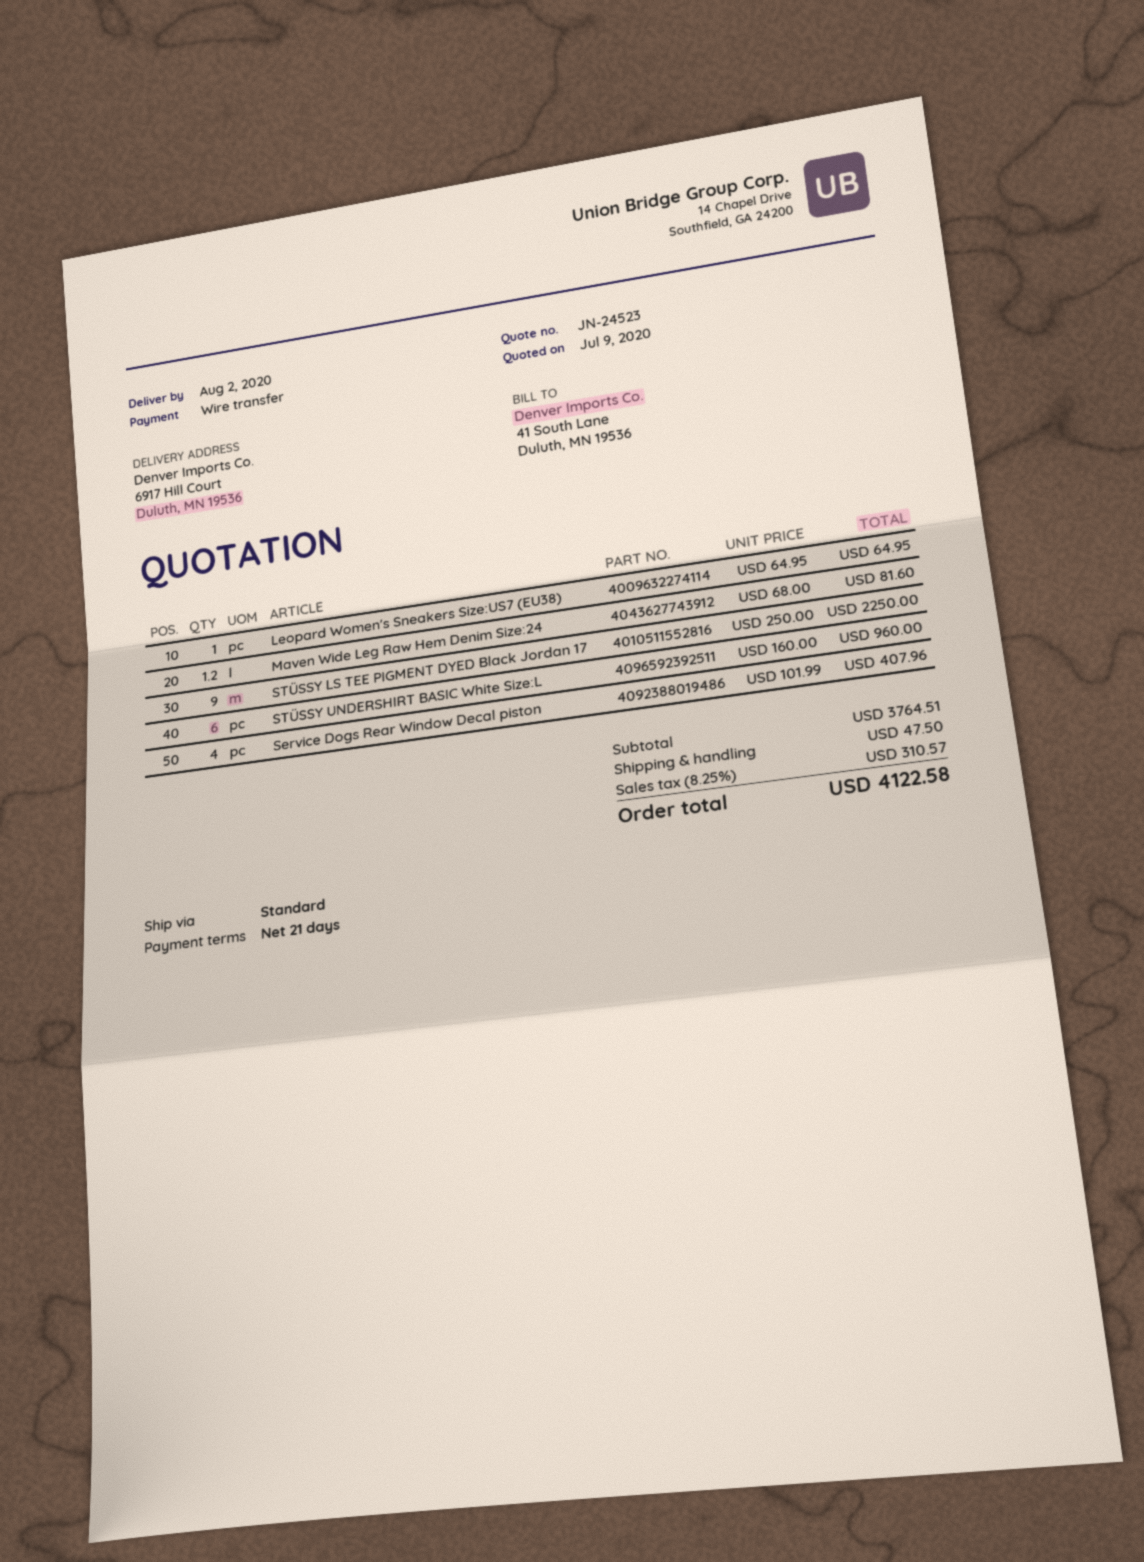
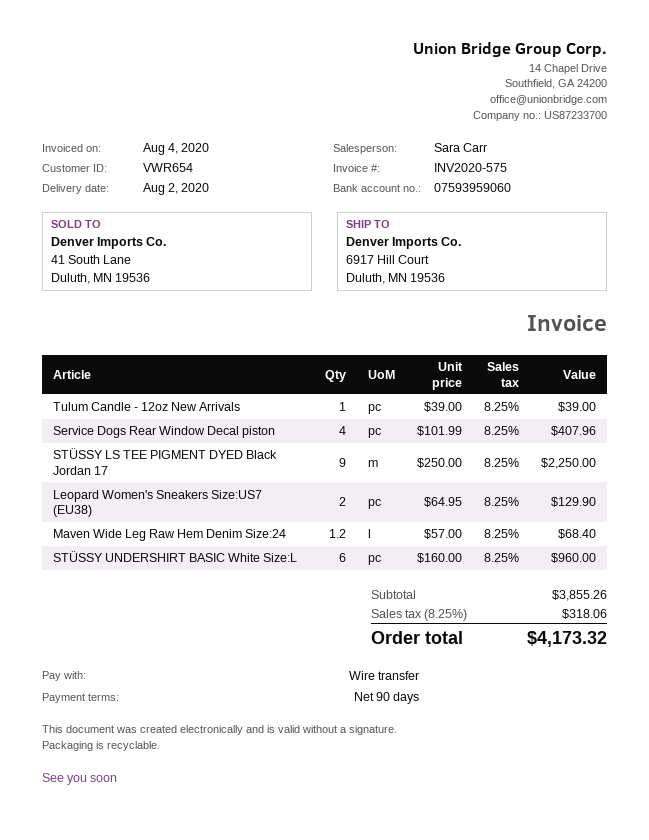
payment terms: 21 days -> 90 days
Leopard Women's Sneakers Size:US7 (EU38): 1 x 64.95 = 64.95 -> 2 x 64.95 = 129.90
Maven Wide Leg Raw Hem Denim Size:24: 1.2 x 68.00 = 81.60 -> 1.2 x 57.00 = 68.40
Tulum Candle - 12oz New Arrivals: none -> 1 x 39.00 = 39.00
subtotal: 3764.51 -> 3855.26
shipping: 47.50 -> none
tax: 8.25% = 310.57 -> 8.25% = 318.06
total: 4122.58 -> 4173.32

